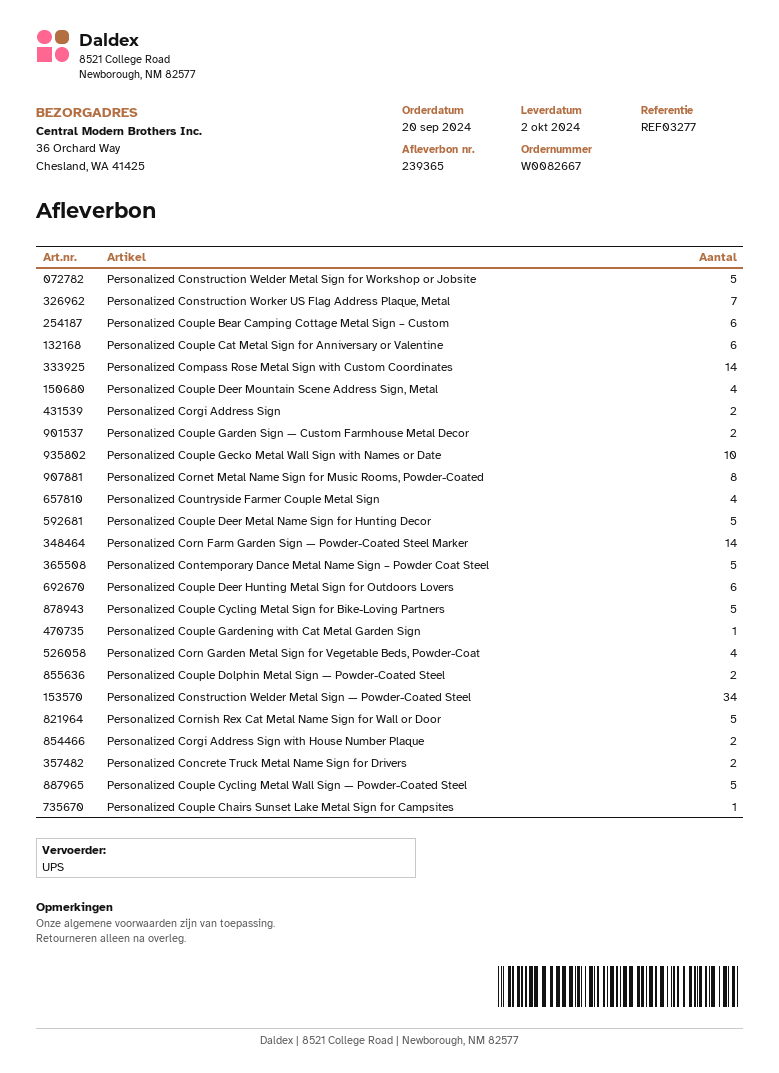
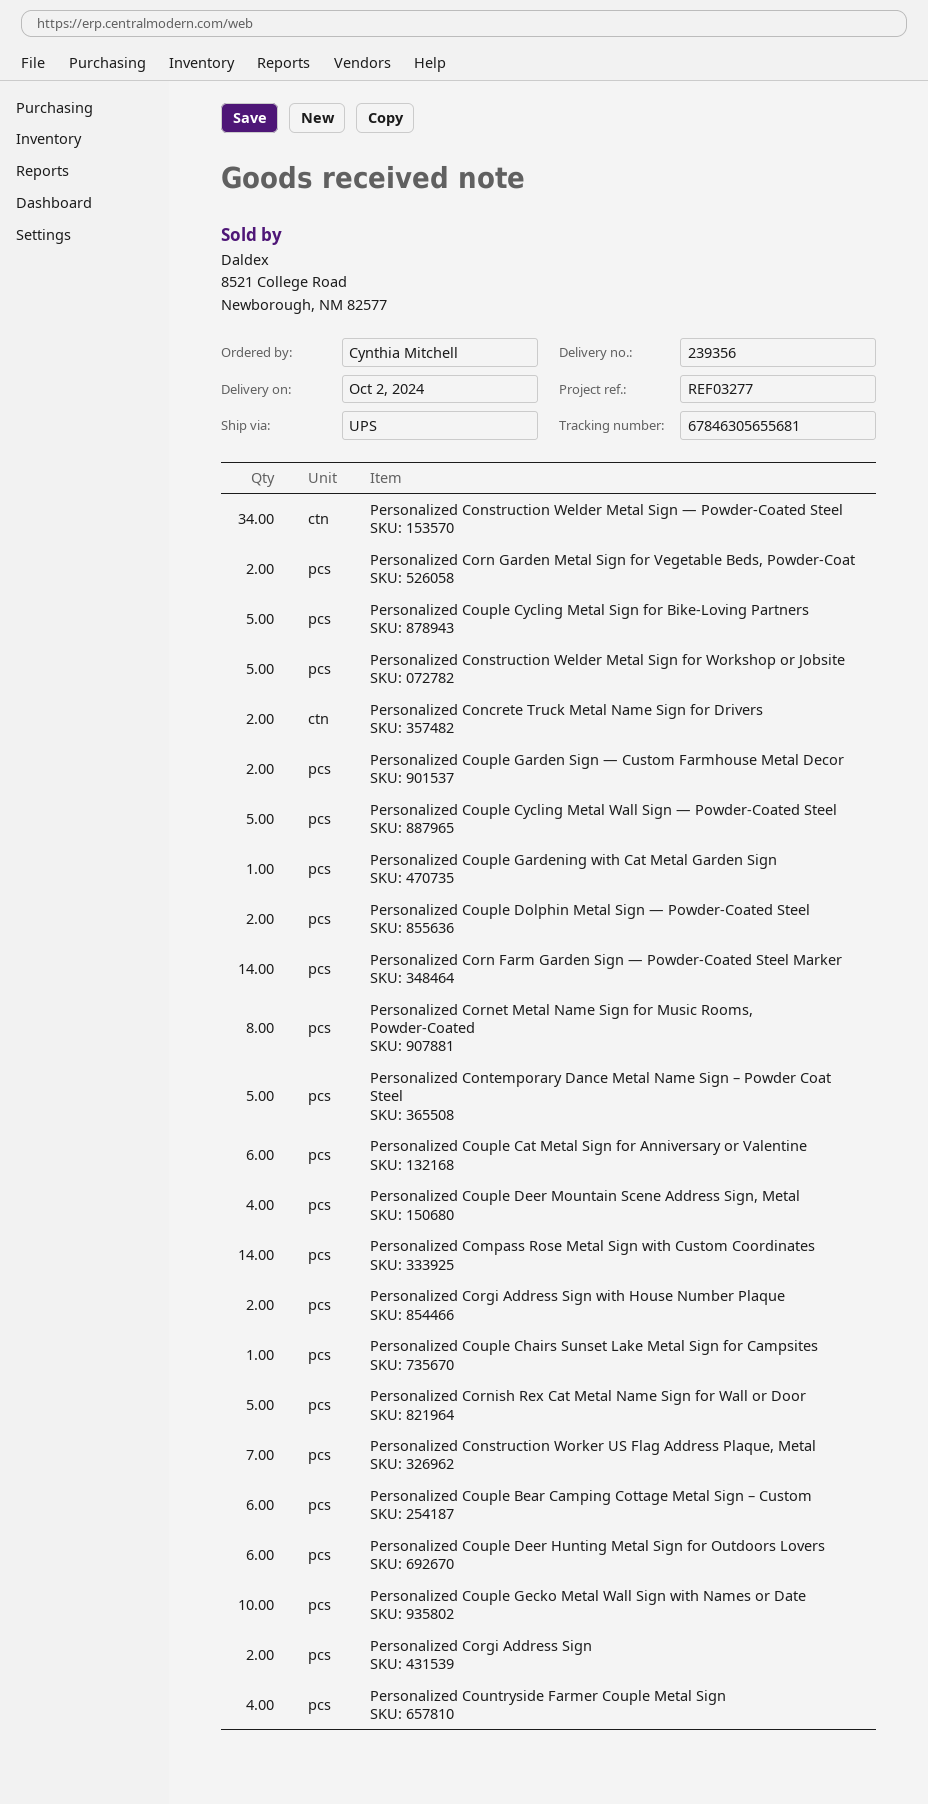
delivery note number: 239365 -> 239356
Personalized Couple Deer Metal Name Sign for Hunting Decor: 5 -> none
Personalized Corn Garden Metal Sign for Vegetable Beds, Powder-Coat: 4 -> 2

